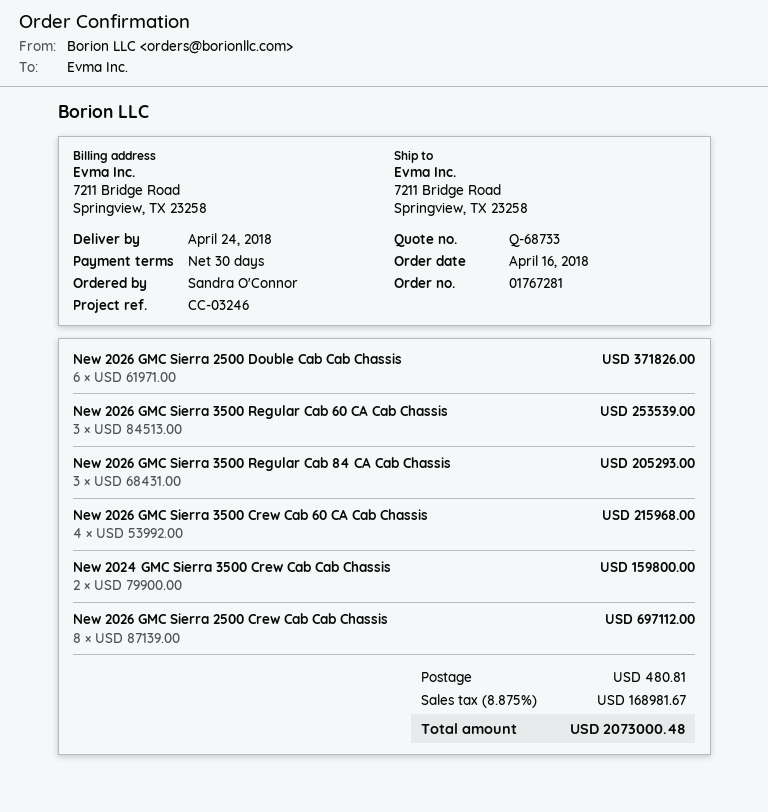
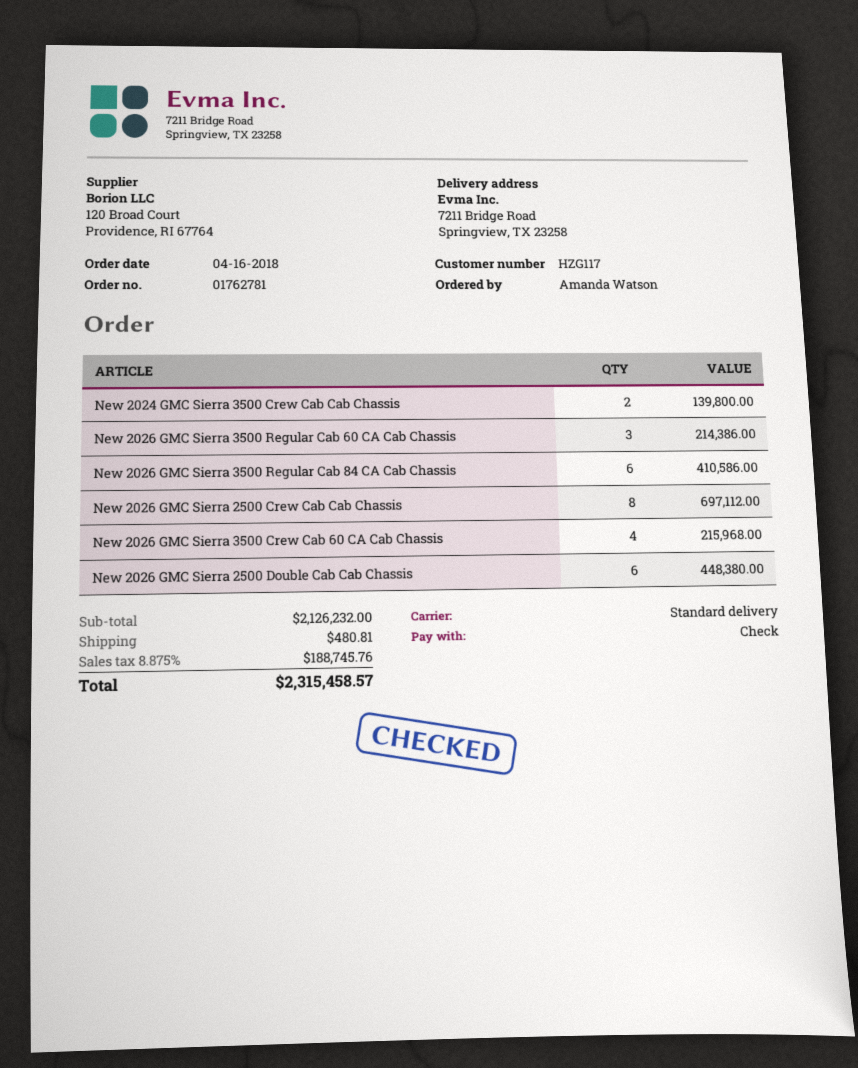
order number: 01767281 -> 01762781
ordered by: Sandra O'Connor -> Amanda Watson
New 2026 GMC Sierra 2500 Double Cab Cab Chassis: 6 for 371826.00 -> 6 for 448380.00
New 2026 GMC Sierra 3500 Regular Cab 60 CA Cab Chassis: 3 for 253539.00 -> 3 for 214386.00
New 2026 GMC Sierra 3500 Regular Cab 84 CA Cab Chassis: 3 for 205293.00 -> 6 for 410586.00
New 2024 GMC Sierra 3500 Crew Cab Cab Chassis: 2 for 159800.00 -> 2 for 139800.00
tax: 8.875% = 168981.67 -> 8.875% = 188745.76
total: 2073000.48 -> 2315458.57

